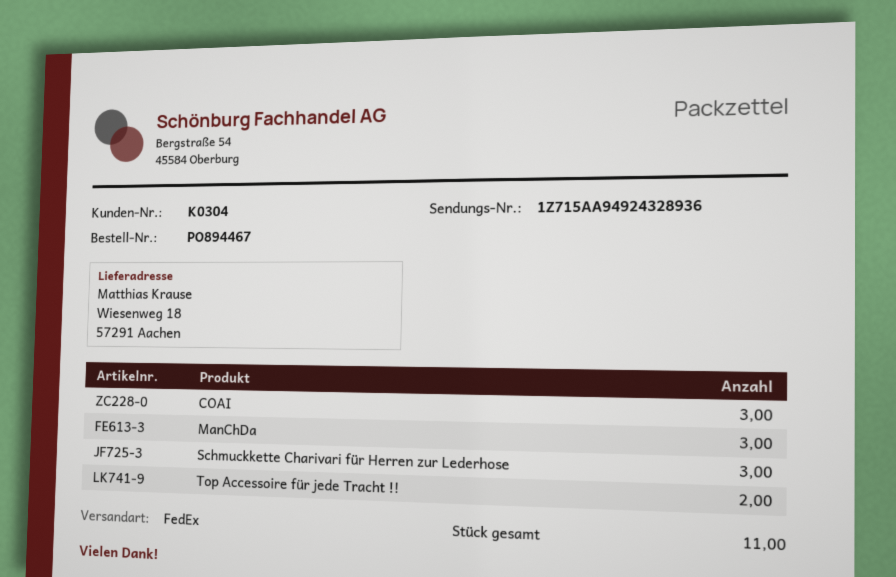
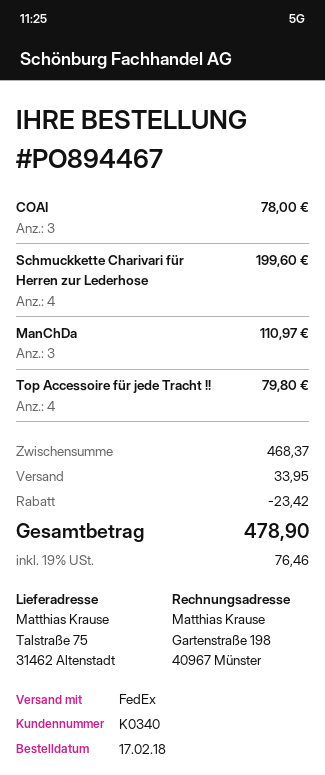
customer number: K0304 -> K0340
ship to: Wiesenweg 18, 57291 Aachen -> Talstraße 75, 31462 Altenstadt
Schmuckkette Charivari für Herren zur Lederhose: 3 -> 4
Top Accessoire für jede Tracht !!: 2 -> 4

